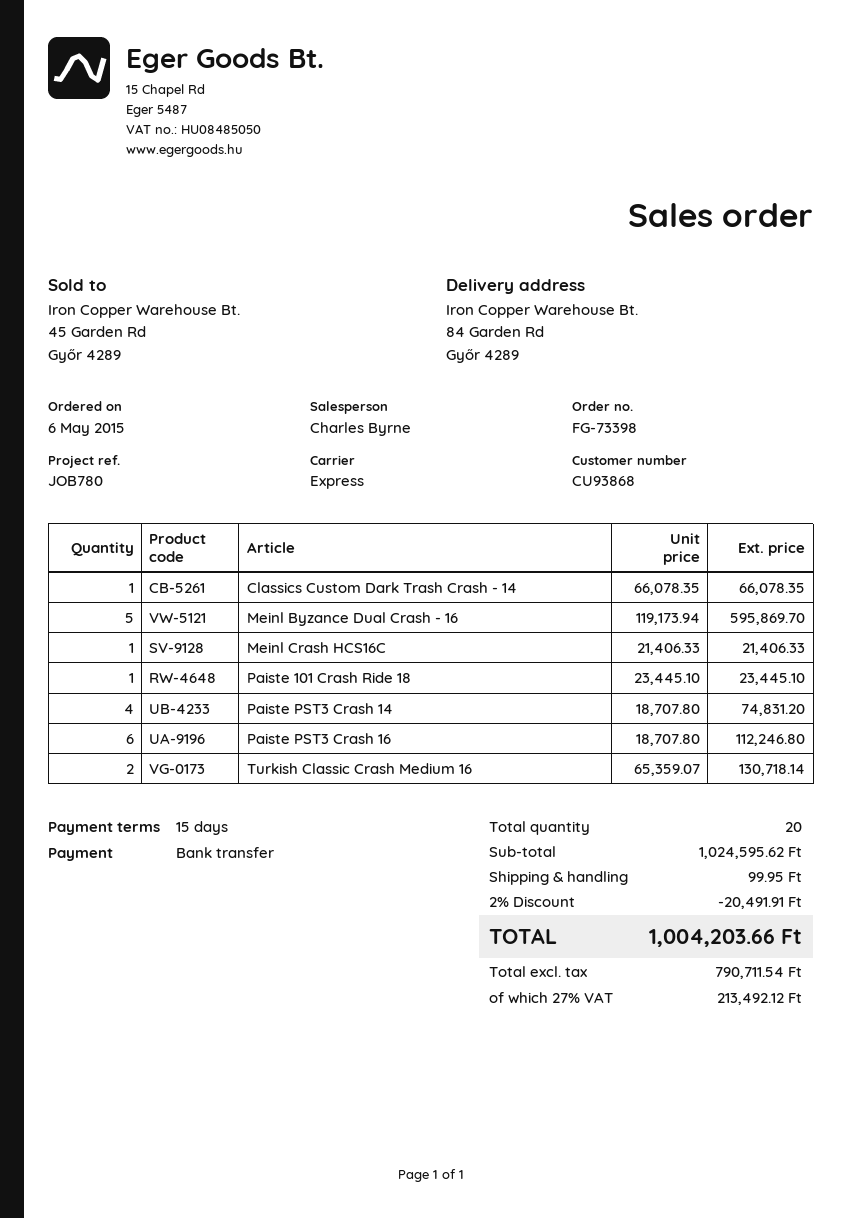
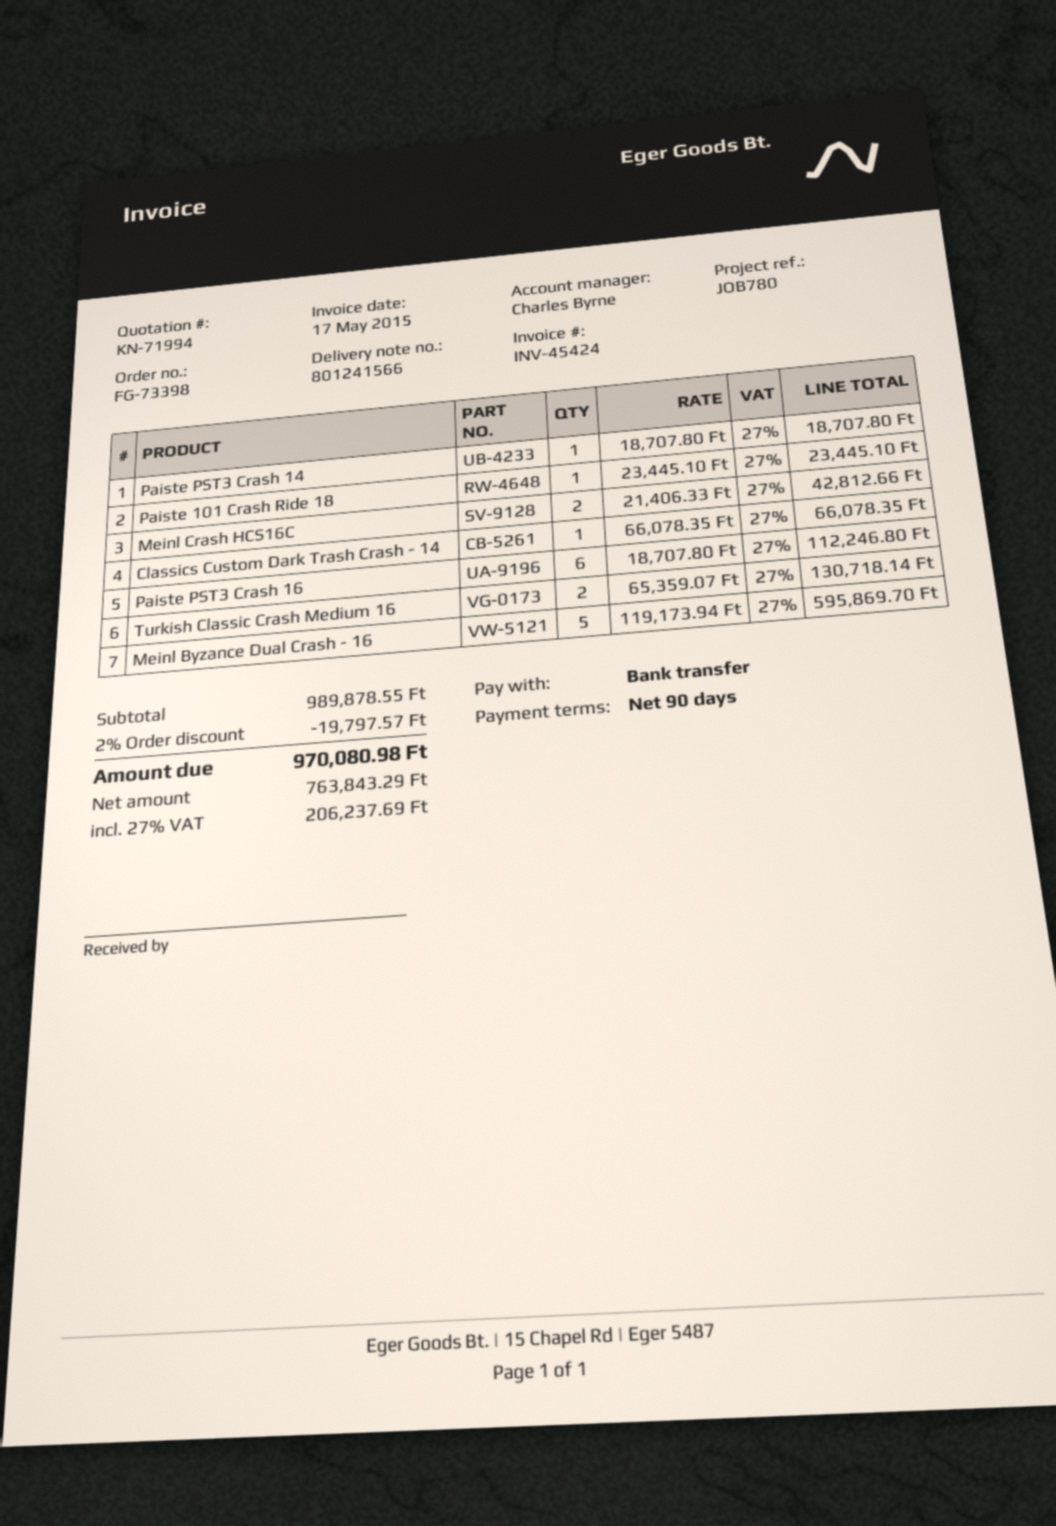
payment terms: 15 days -> 90 days
Meinl Crash HCS16C: 1 x 21406.33 = 21406.33 -> 2 x 21406.33 = 42812.66
Paiste PST3 Crash 14: 4 x 18707.80 = 74831.20 -> 1 x 18707.80 = 18707.80
subtotal: 1024595.62 -> 989878.55
discount: 2% = 20491.91 -> 2% = 19797.57
shipping: 99.95 -> none
net: 790711.54 -> 763843.29
tax: 27% = 213492.12 -> 27% = 206237.69
total: 1004203.66 -> 970080.98

